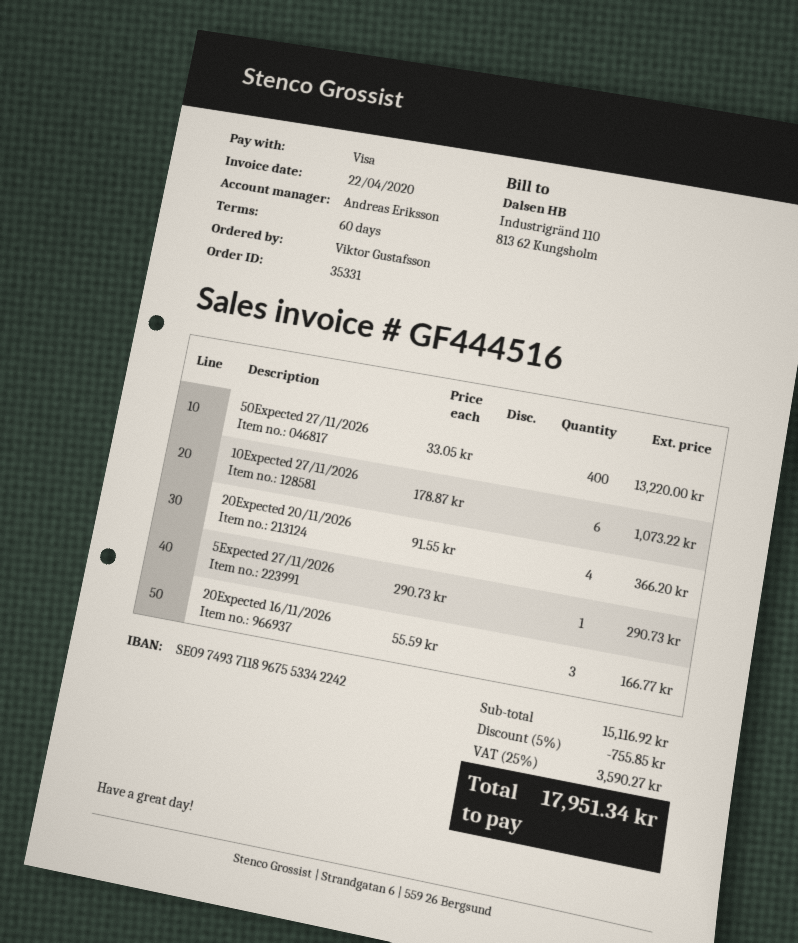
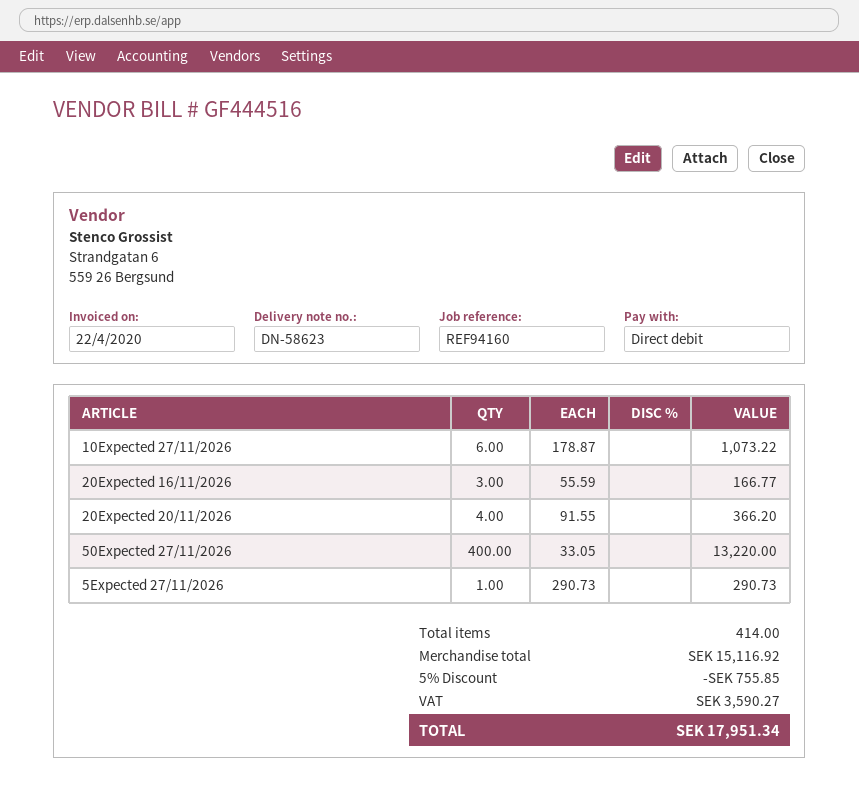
payment method: Visa -> direct debit

